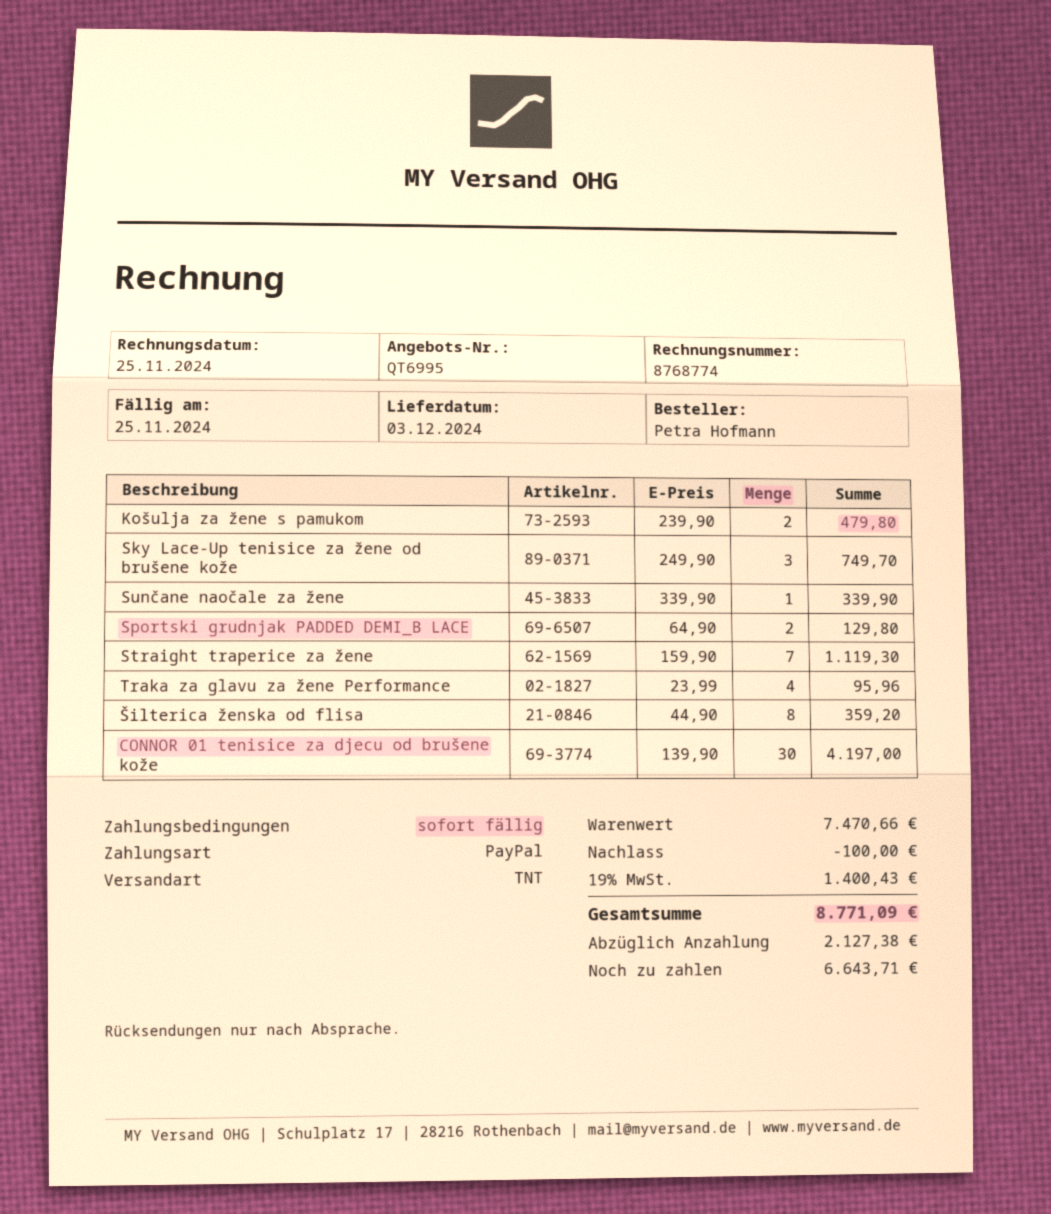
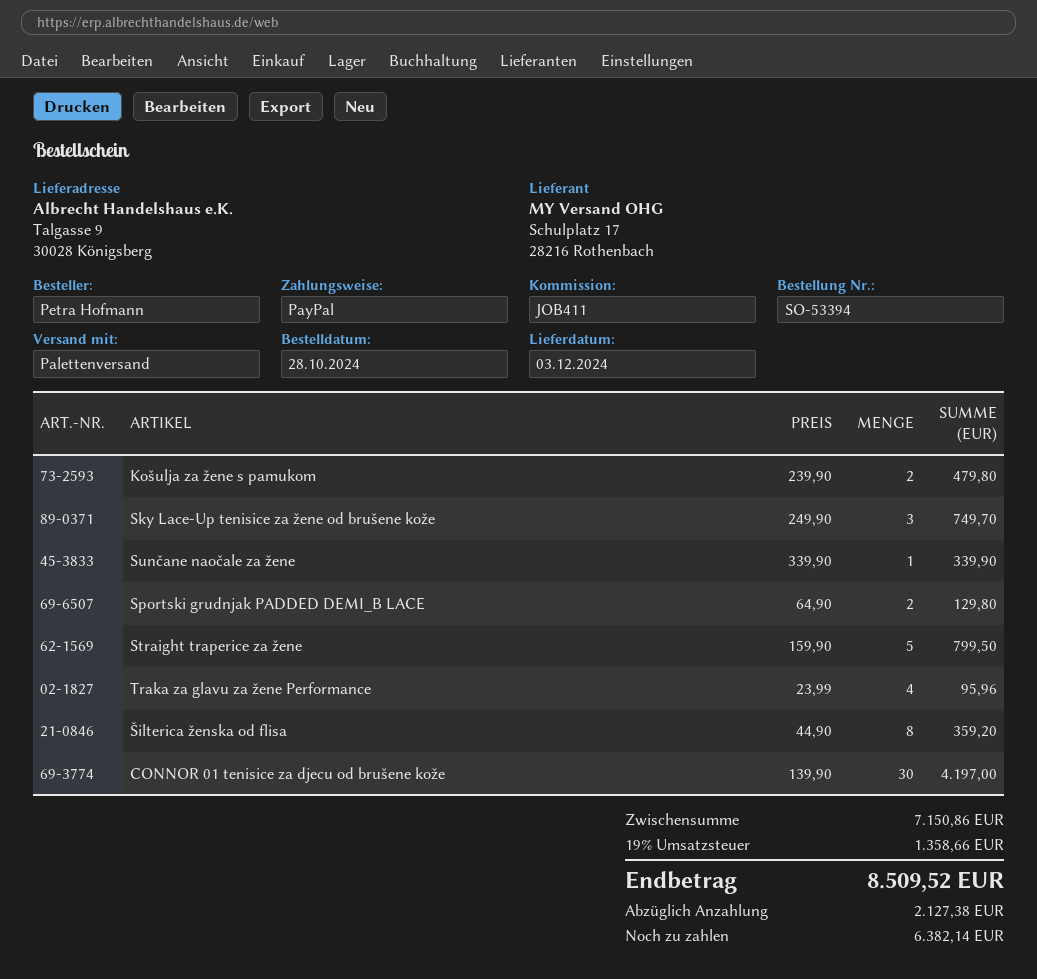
shipping method: TNT -> pallet freight
Straight traperice za žene: 7 x 159.90 = 1119.30 -> 5 x 159.90 = 799.50
subtotal: 7470.66 -> 7150.86
discount: 100.00 -> none
tax: 19% = 1400.43 -> 19% = 1358.66
total: 8771.09 -> 8509.52
balance: 6643.71 -> 6382.14

